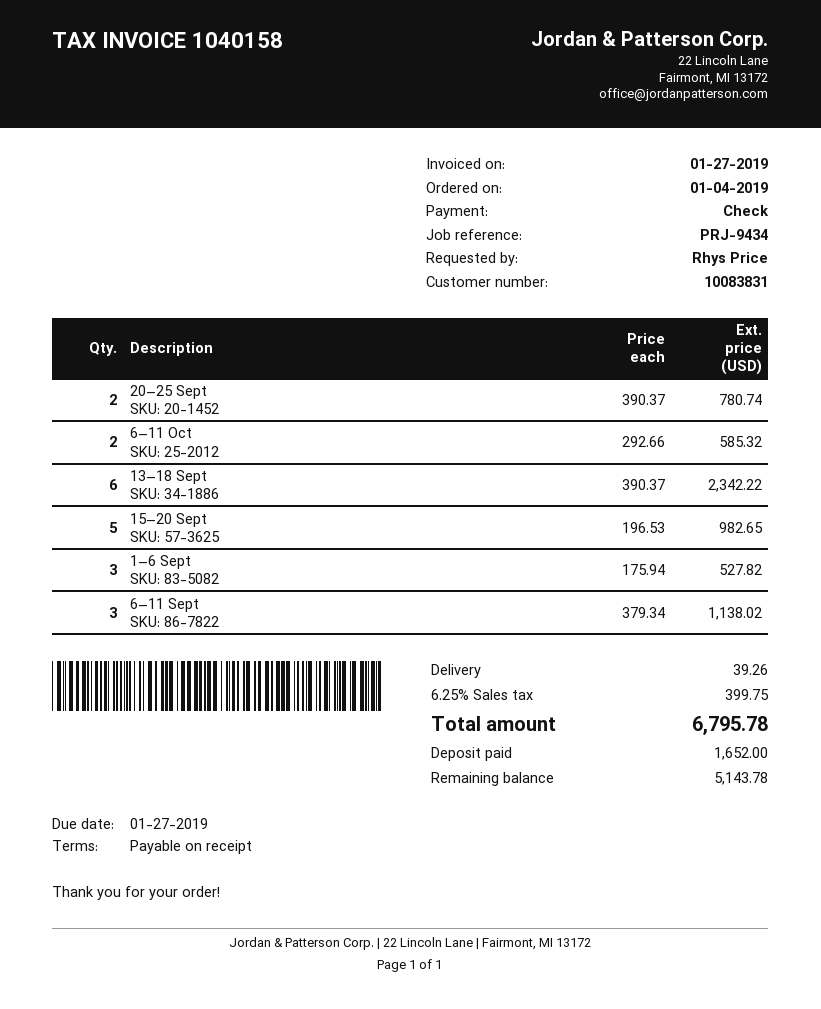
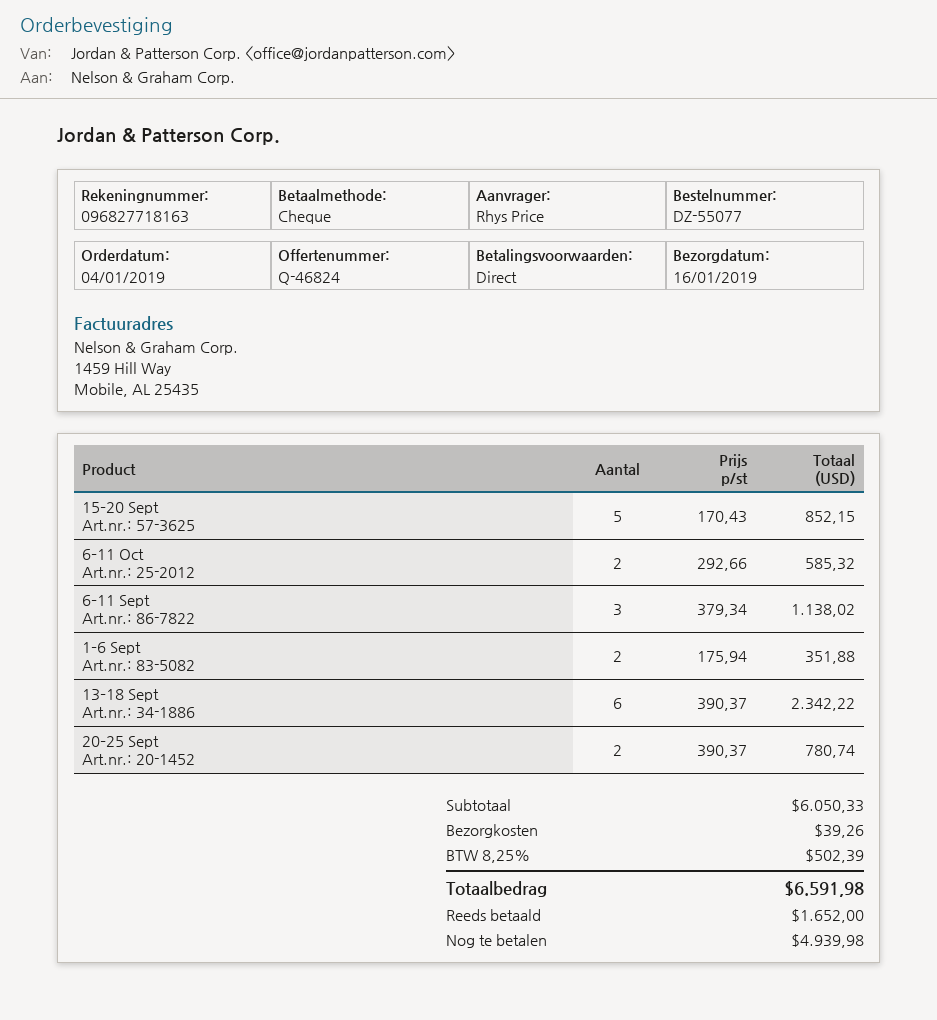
15–20 Sept: 5 x 196.53 = 982.65 -> 5 x 170.43 = 852.15
1–6 Sept: 3 x 175.94 = 527.82 -> 2 x 175.94 = 351.88
tax: 6.25% = 399.75 -> 8.25% = 502.39
total: 6795.78 -> 6591.98
balance: 5143.78 -> 4939.98

